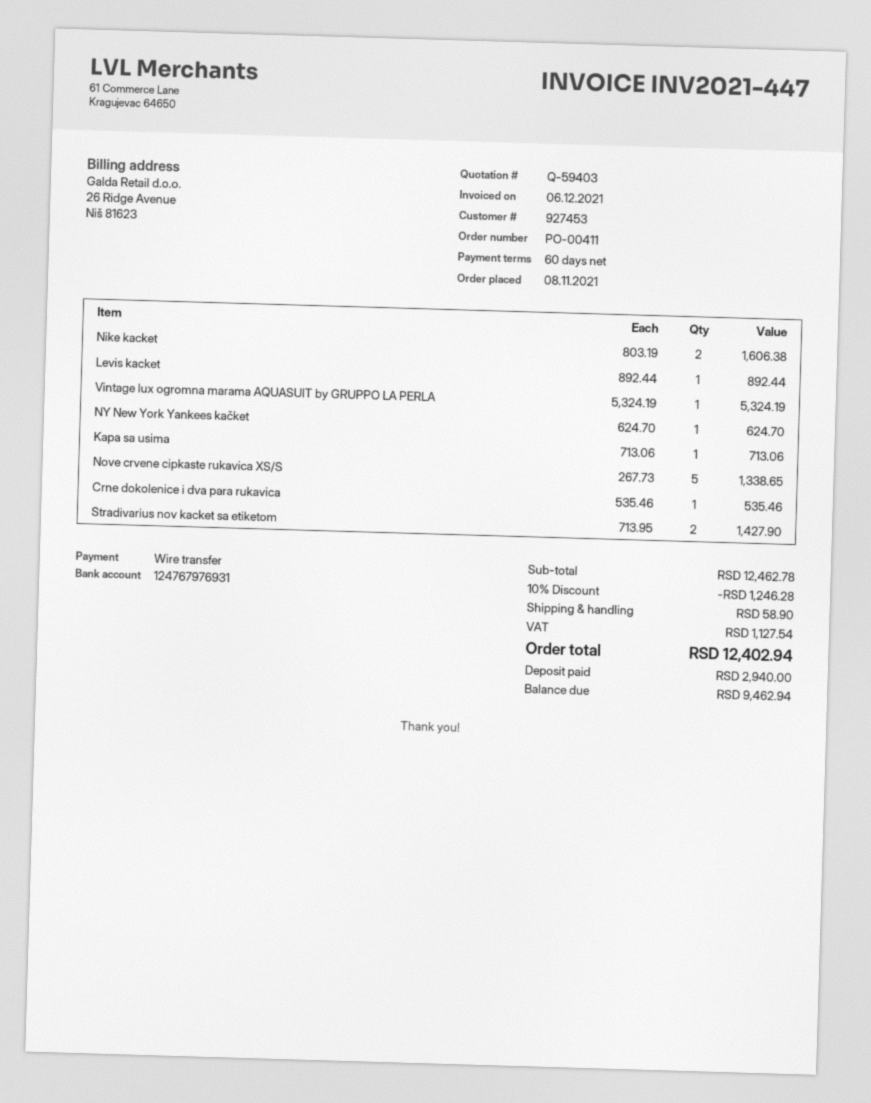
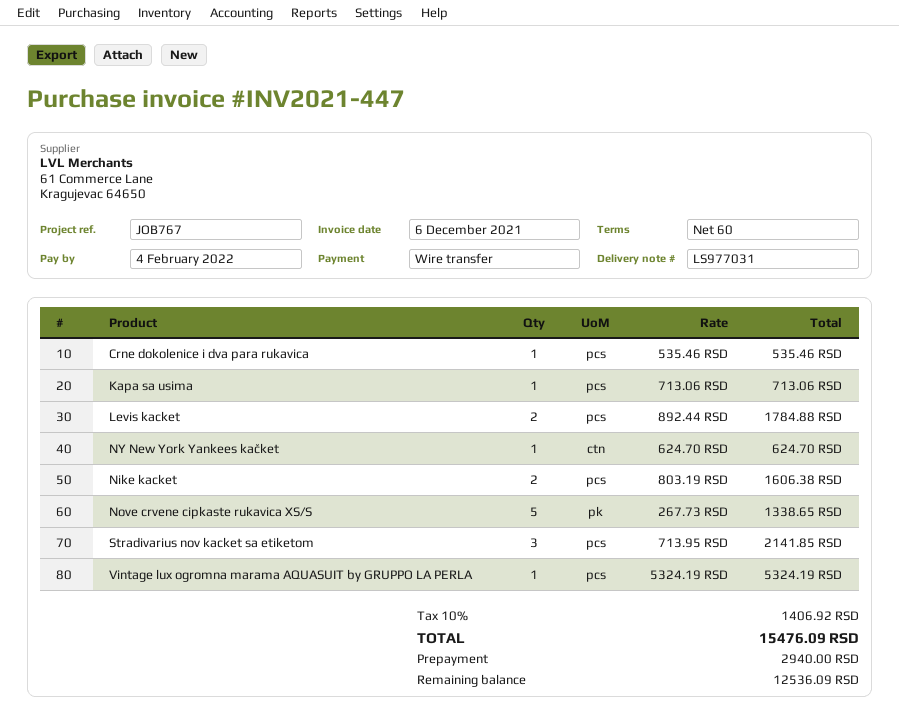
Levis kacket: 1 x 892.44 = 892.44 -> 2 x 892.44 = 1784.88
Stradivarius nov kacket sa etiketom: 2 x 713.95 = 1427.90 -> 3 x 713.95 = 2141.85
discount: 10% = 1246.28 -> none
shipping: 58.90 -> none
tax: 1127.54 -> 1406.92
total: 12402.94 -> 15476.09
balance: 9462.94 -> 12536.09

